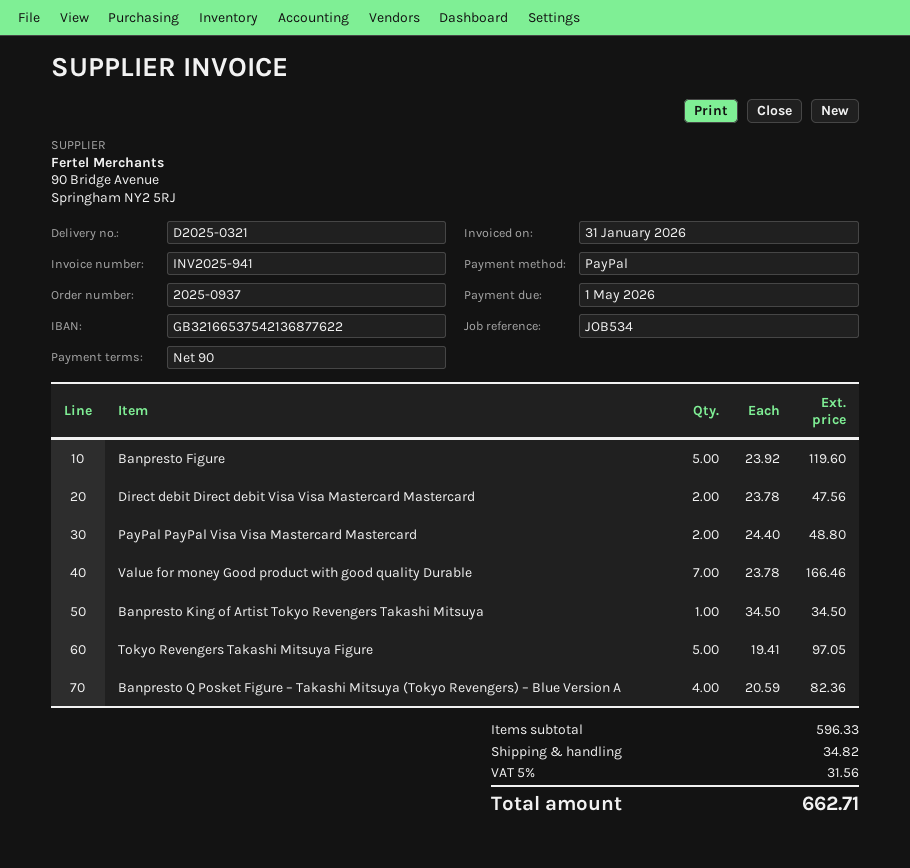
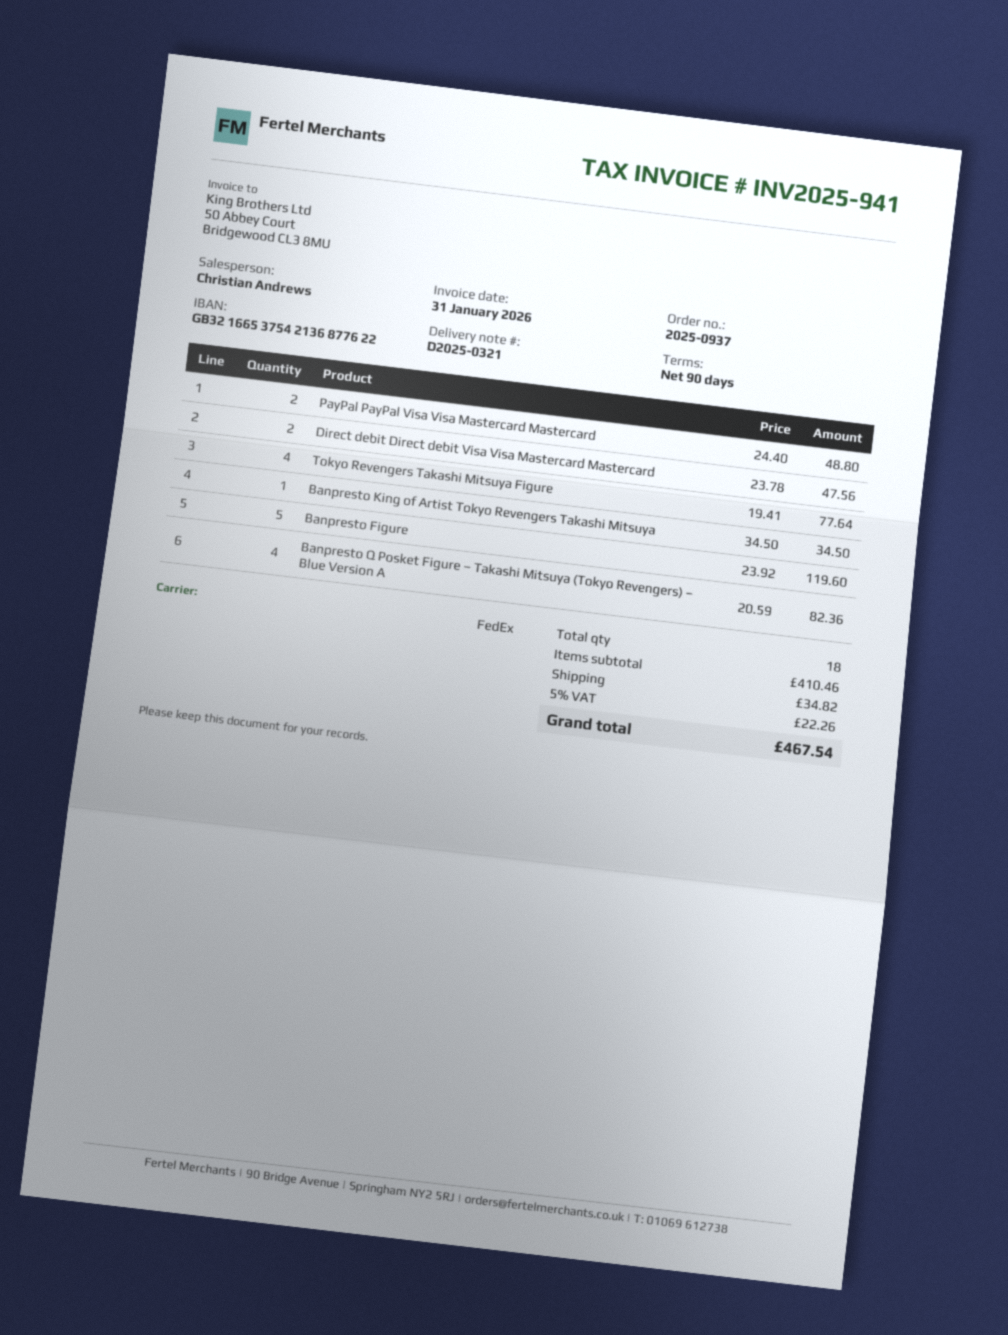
Value for money Good product with good quality Durable: 7 x 23.78 = 166.46 -> none
Tokyo Revengers Takashi Mitsuya Figure: 5 x 19.41 = 97.05 -> 4 x 19.41 = 77.64
subtotal: 596.33 -> 410.46
tax: 5% = 31.56 -> 5% = 22.26
total: 662.71 -> 467.54

